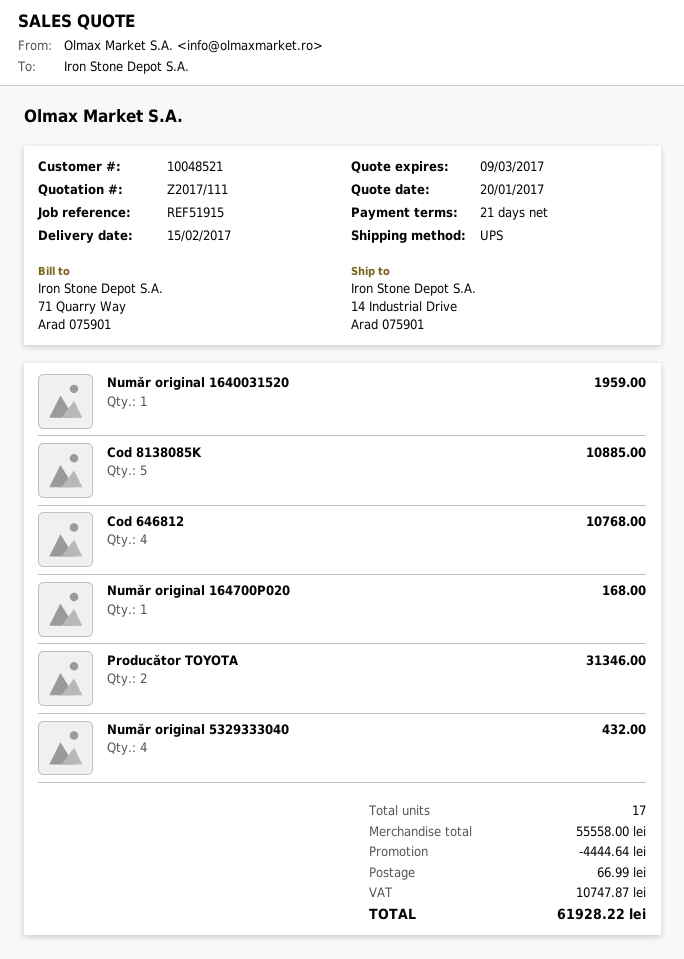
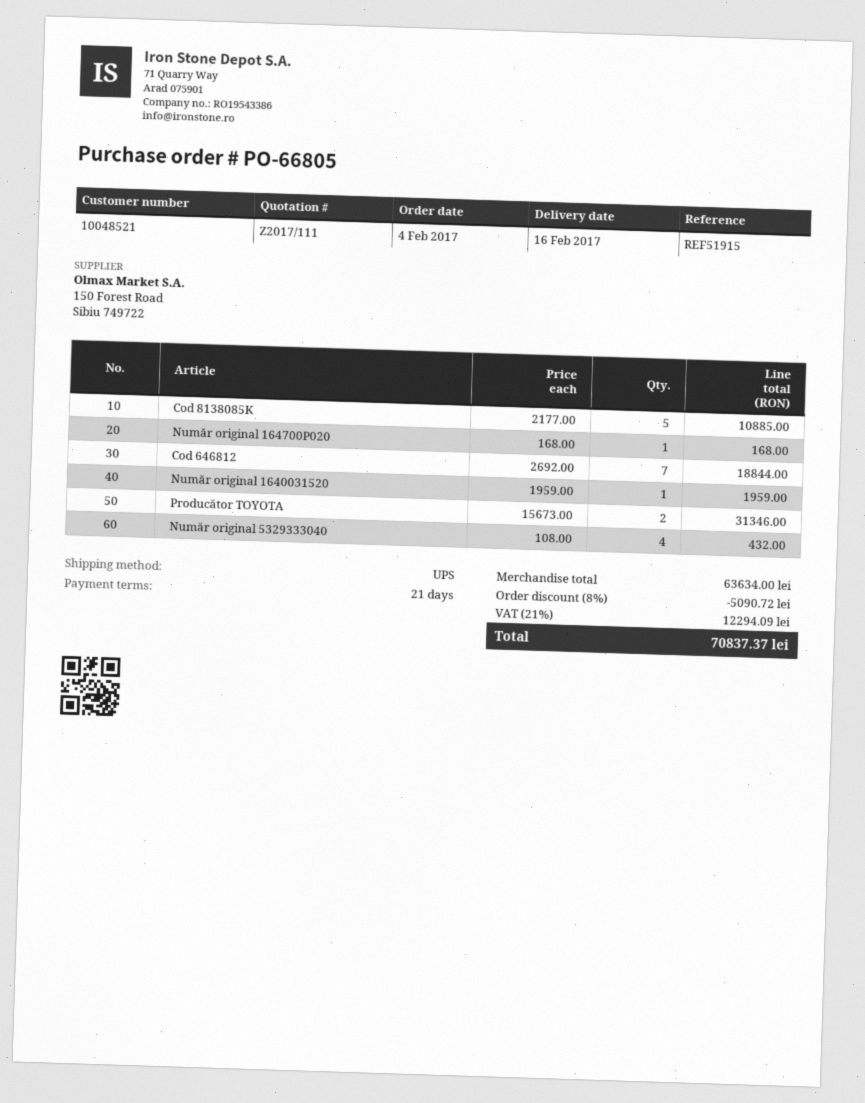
delivery date: 2017-02-15 -> 2017-02-16
Cod 646812: 4 for 10768.00 -> 7 for 18844.00
subtotal: 55558.00 -> 63634.00
discount: 4444.64 -> 5090.72
shipping: 66.99 -> none
tax: 10747.87 -> 12294.09
total: 61928.22 -> 70837.37

